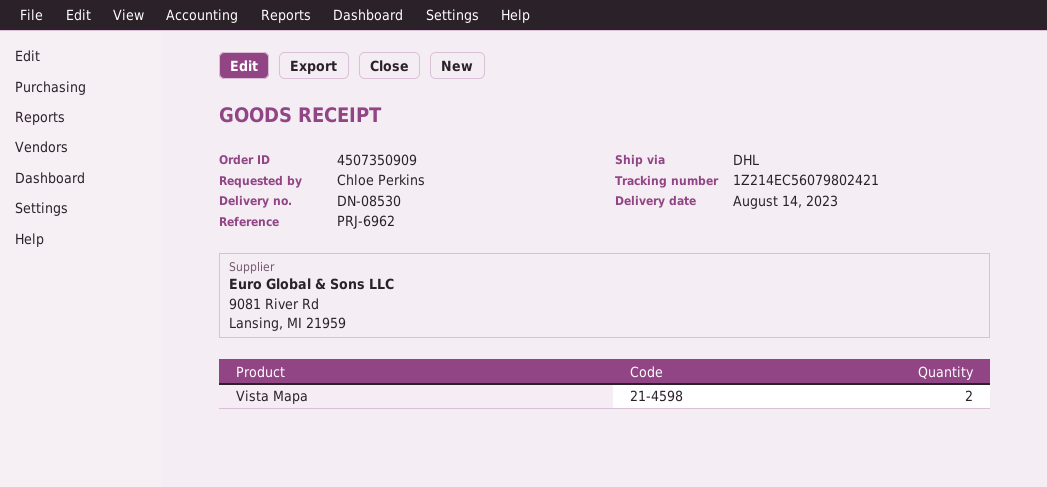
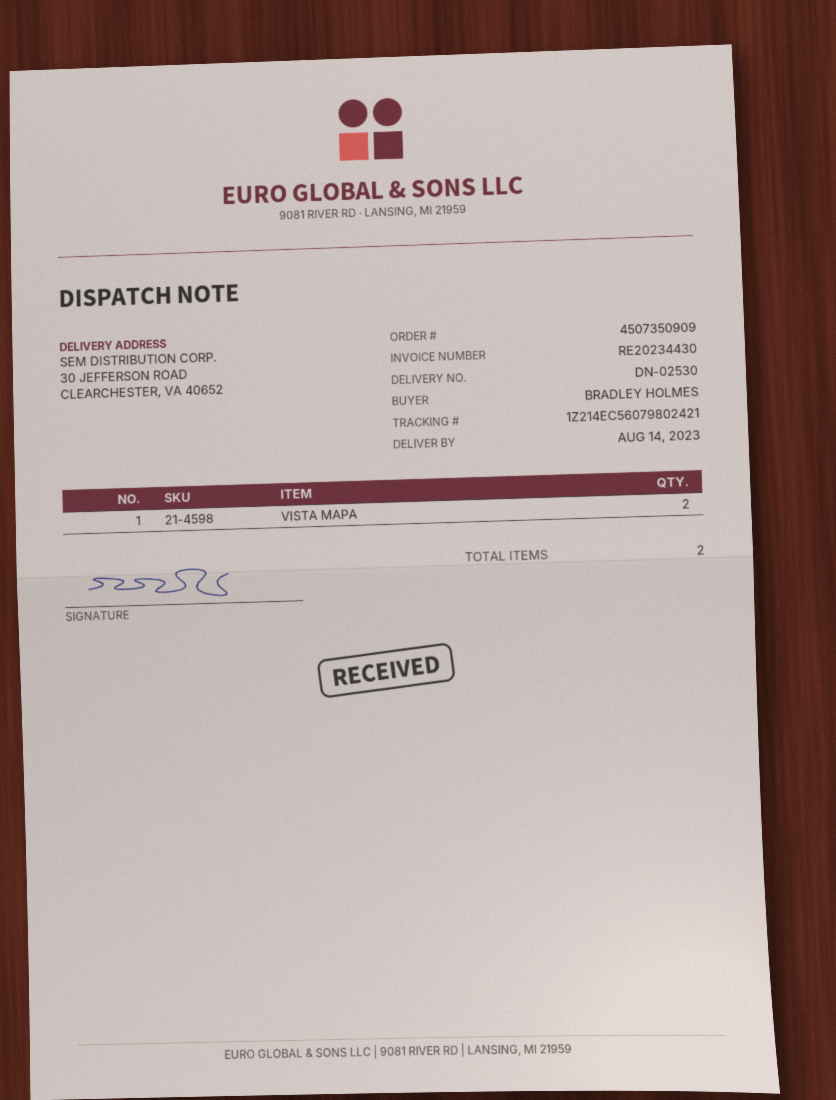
delivery note number: DN-08530 -> DN-02530
ordered by: Chloe Perkins -> BRADLEY HOLMES

